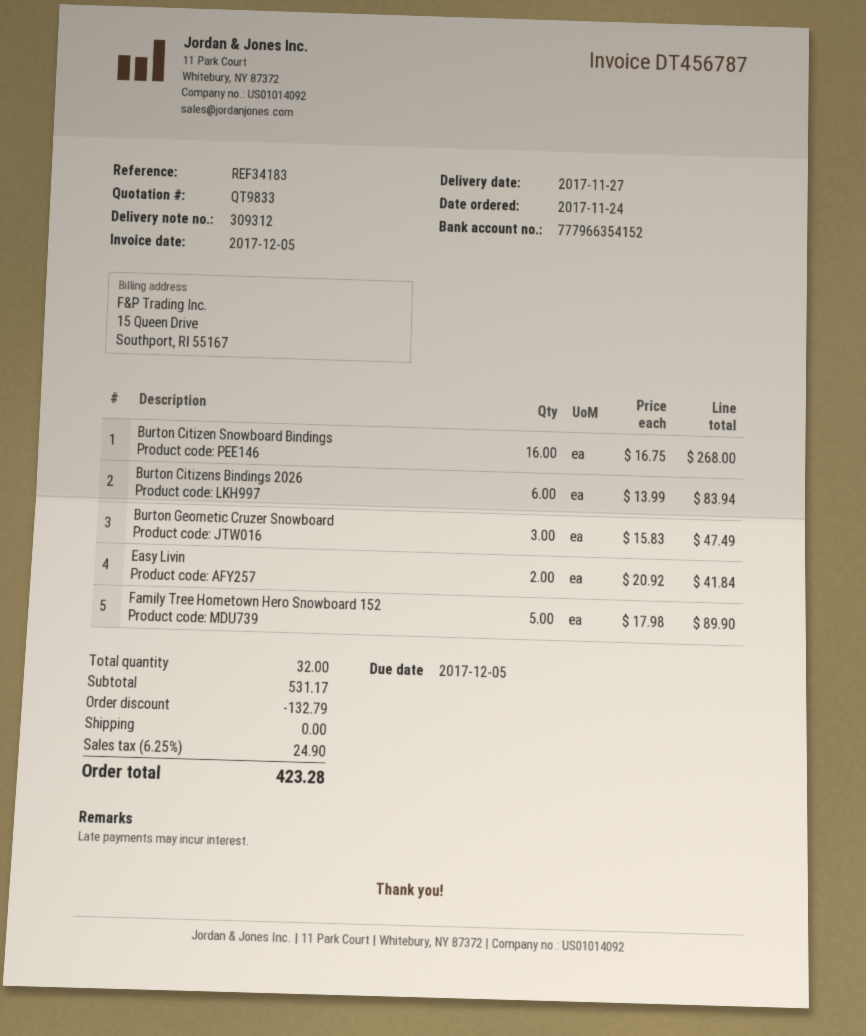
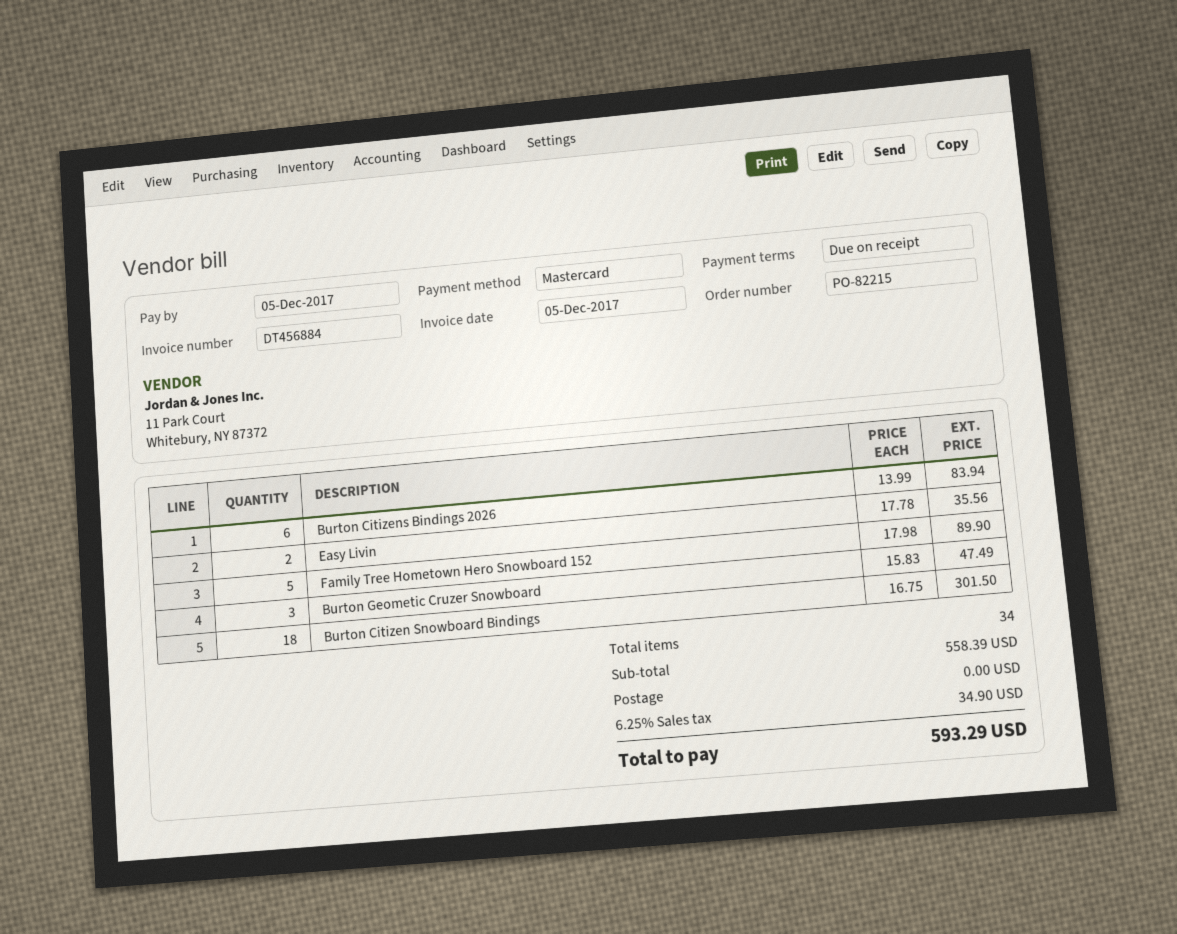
invoice number: DT456787 -> DT456884
Burton Citizen Snowboard Bindings: 16 x 16.75 = 268.00 -> 18 x 16.75 = 301.50
Easy Livin: 2 x 20.92 = 41.84 -> 2 x 17.78 = 35.56
total quantity: 32 -> 34
subtotal: 531.17 -> 558.39
discount: 132.79 -> none
tax: 6.25% = 24.90 -> 6.25% = 34.90
total: 423.28 -> 593.29

